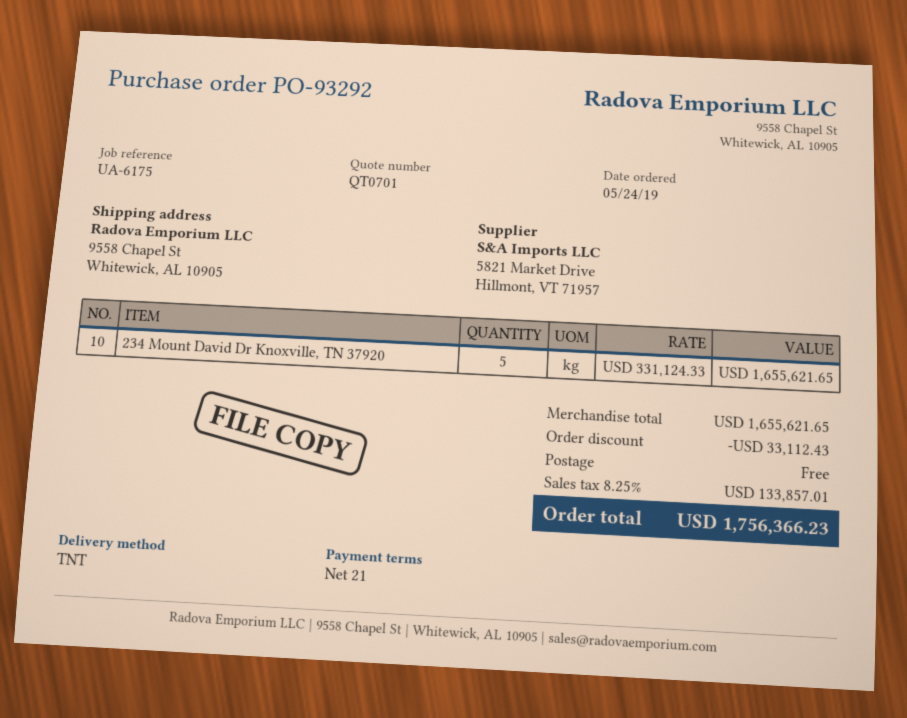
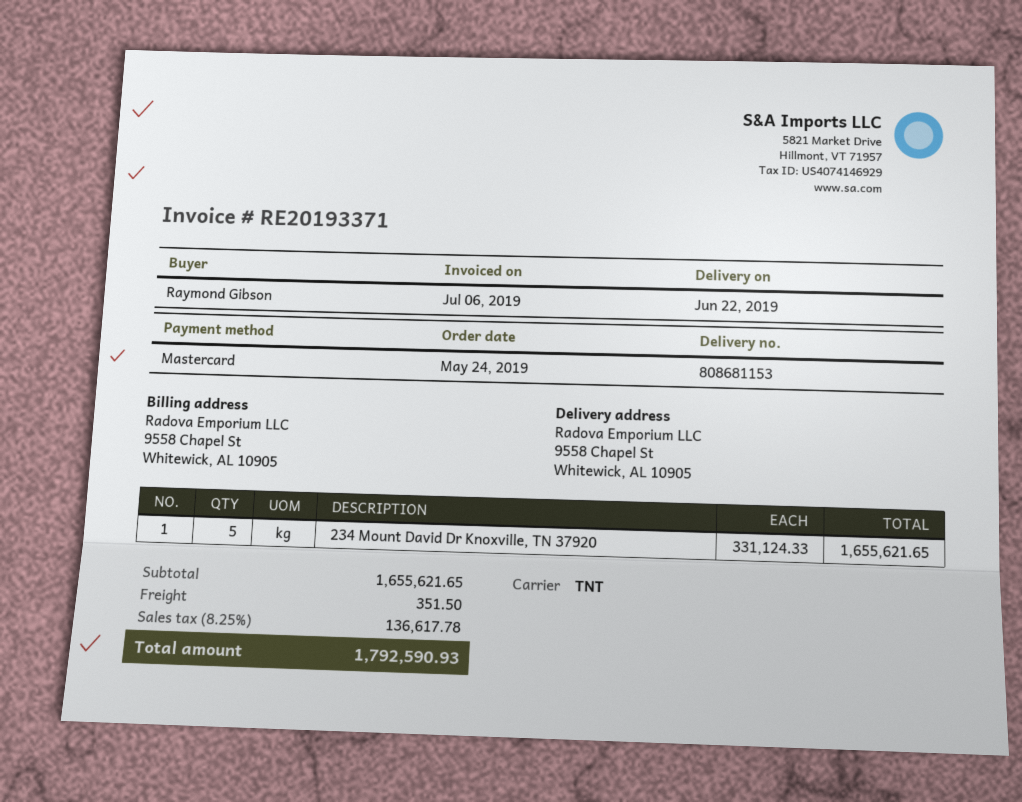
discount: 33112.43 -> none
shipping: 0.00 -> 351.50
tax: 8.25% = 133857.01 -> 8.25% = 136617.78
total: 1756366.23 -> 1792590.93

